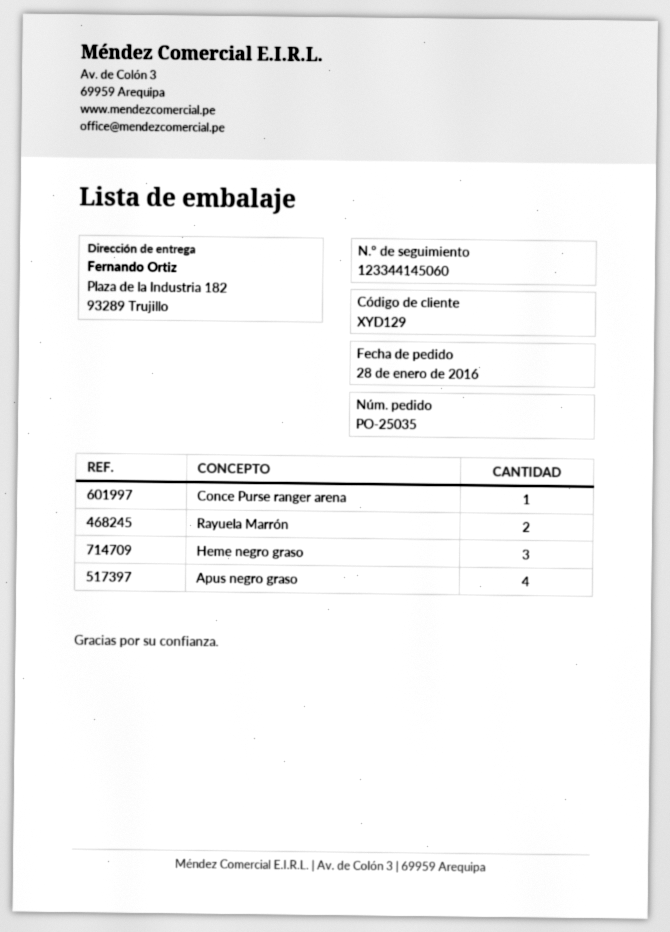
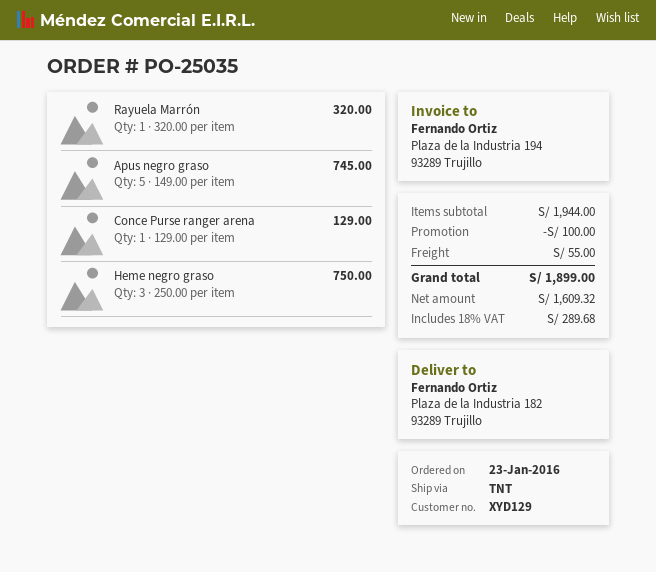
order date: 2016-01-28 -> 2016-01-23
Rayuela Marrón: 2 -> 1
Apus negro graso: 4 -> 5

